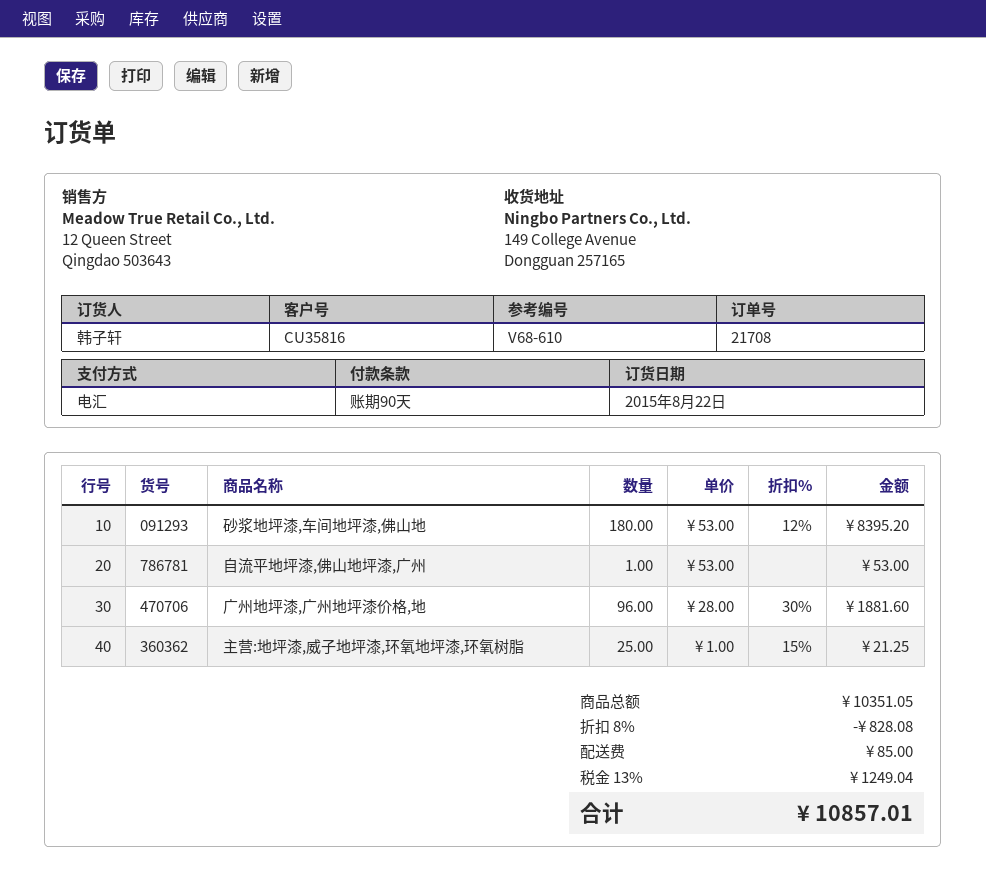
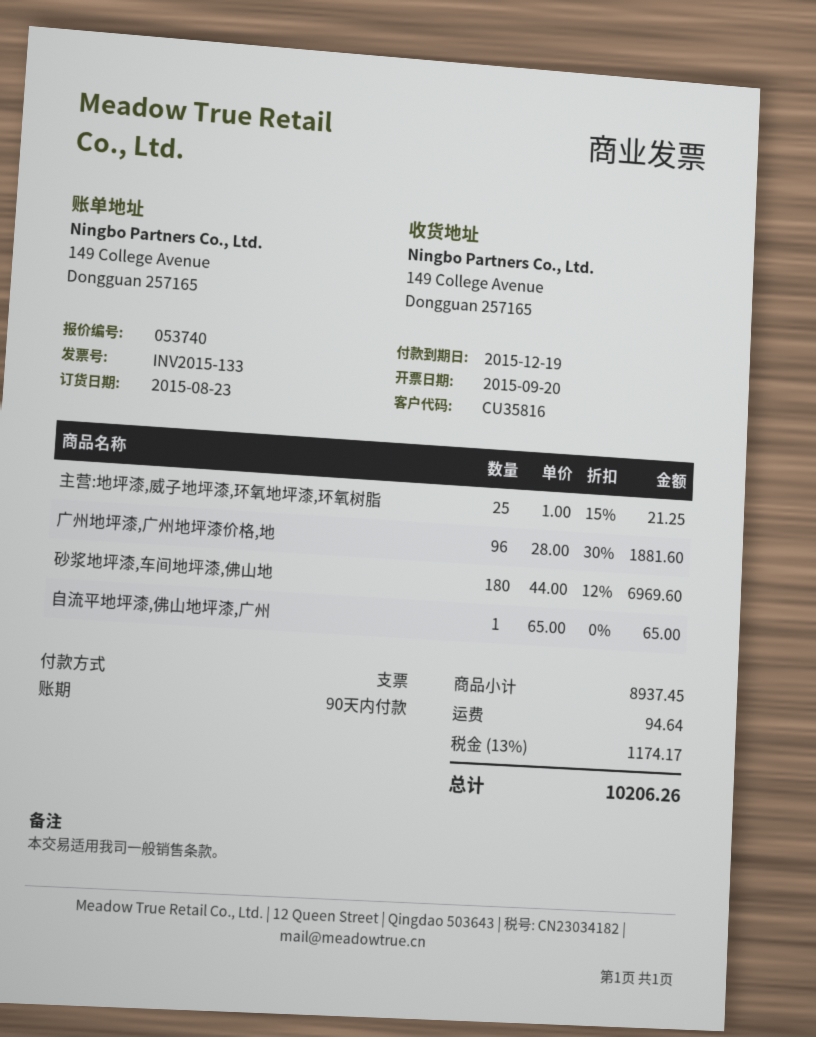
order date: 2015-08-22 -> 2015-08-23
payment method: bank transfer -> cheque
砂浆地坪漆,车间地坪漆,佛山地: 180 x 53.00 - 12% = 8395.20 -> 180 x 44.00 - 12% = 6969.60
自流平地坪漆,佛山地坪漆,广州: 1 x 53.00 = 53.00 -> 1 x 65.00 = 65.00
subtotal: 10351.05 -> 8937.45
discount: 8% = 828.08 -> none
shipping: 85.00 -> 94.64
tax: 13% = 1249.04 -> 13% = 1174.17
total: 10857.01 -> 10206.26

